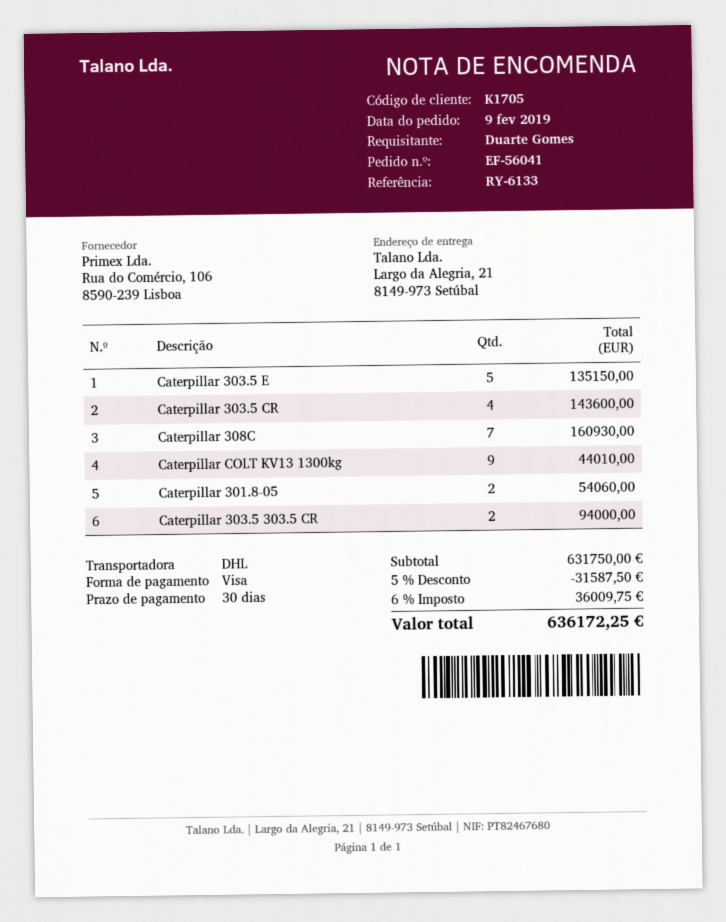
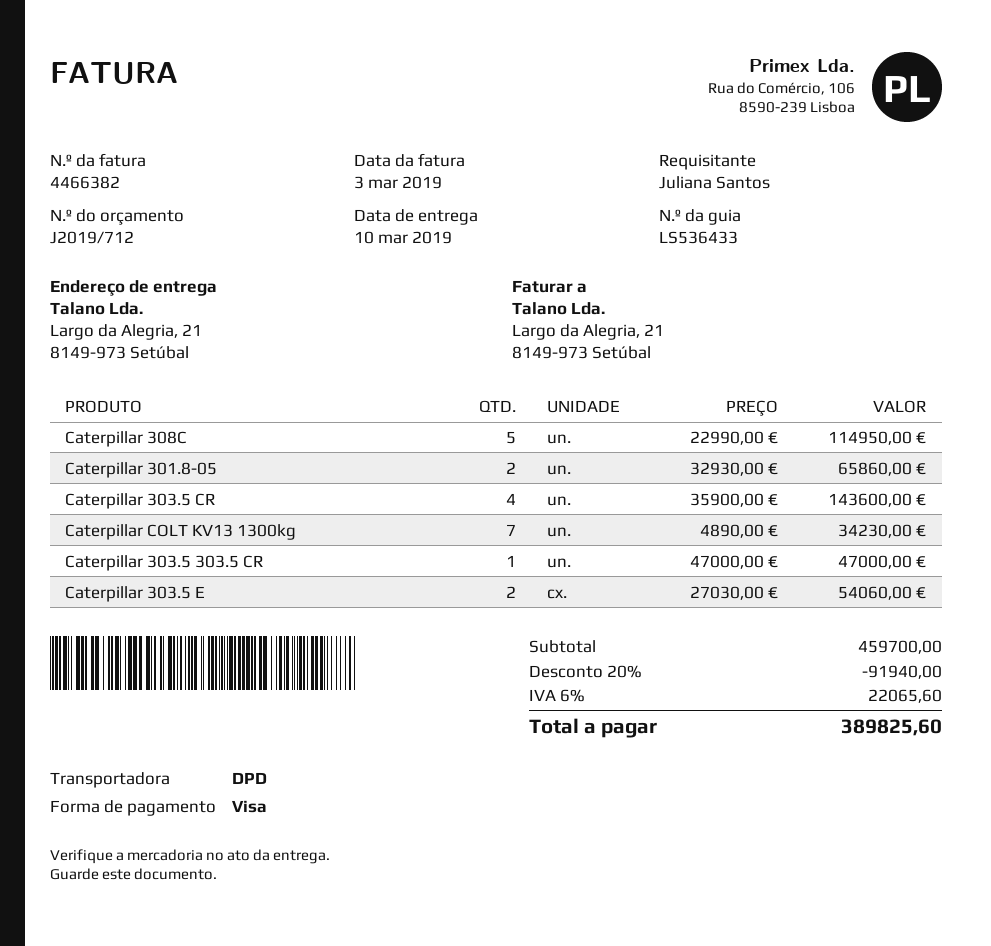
ordered by: Duarte Gomes -> Juliana Santos
shipping method: DHL -> DPD
Caterpillar 303.5 E: 5 for 135150.00 -> 2 for 54060.00
Caterpillar 308C: 7 for 160930.00 -> 5 for 114950.00
Caterpillar COLT KV13 1300kg: 9 for 44010.00 -> 7 for 34230.00
Caterpillar 301.8-05: 2 for 54060.00 -> 2 for 65860.00
Caterpillar 303.5 303.5 CR: 2 for 94000.00 -> 1 for 47000.00
subtotal: 631750.00 -> 459700.00
discount: 5% = 31587.50 -> 20% = 91940.00
tax: 6% = 36009.75 -> 6% = 22065.60
total: 636172.25 -> 389825.60

